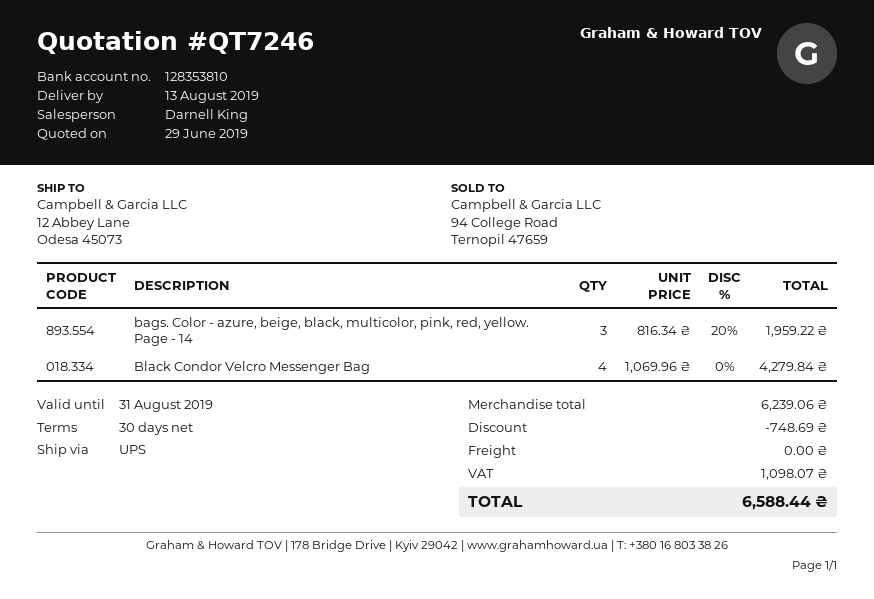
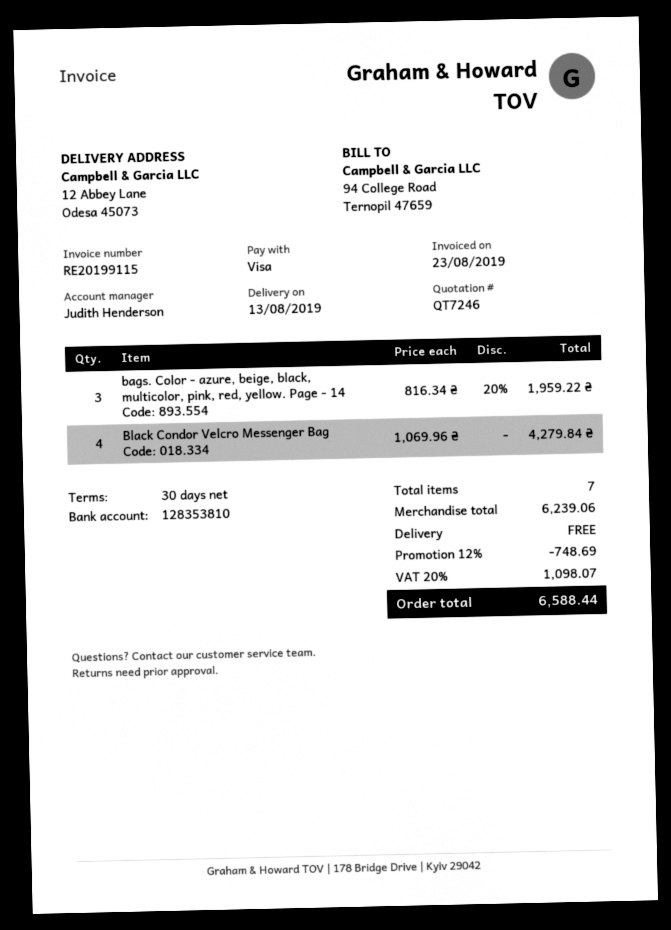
sales rep: Darnell King -> Judith Henderson

